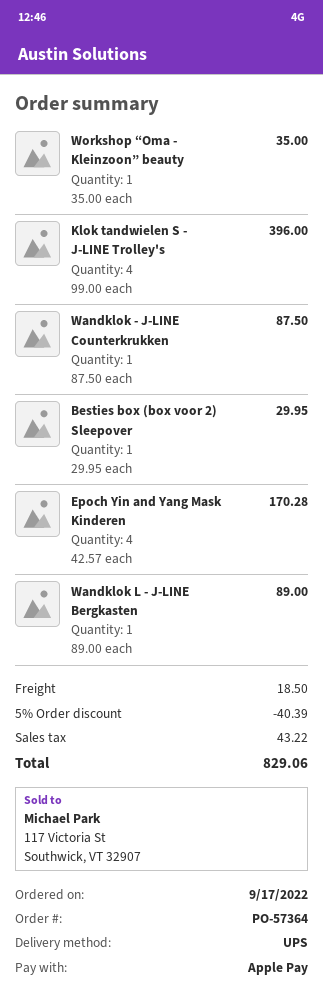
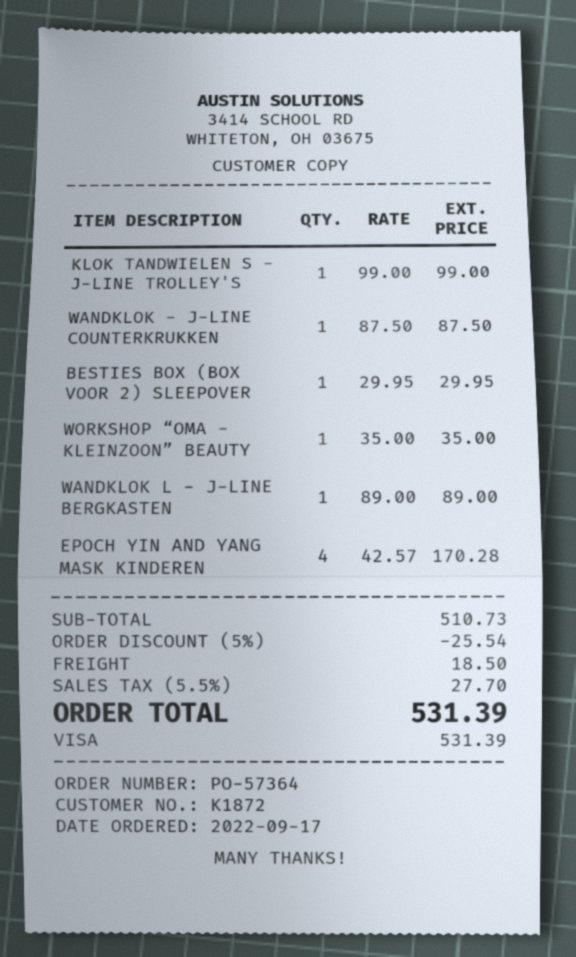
payment method: Apple Pay -> Visa
Klok tandwielen S - J-LINE Trolley's: 4 x 99.00 = 396.00 -> 1 x 99.00 = 99.00
discount: 5% = 40.39 -> 5% = 25.54
tax: 43.22 -> 27.70
total: 829.06 -> 531.39

